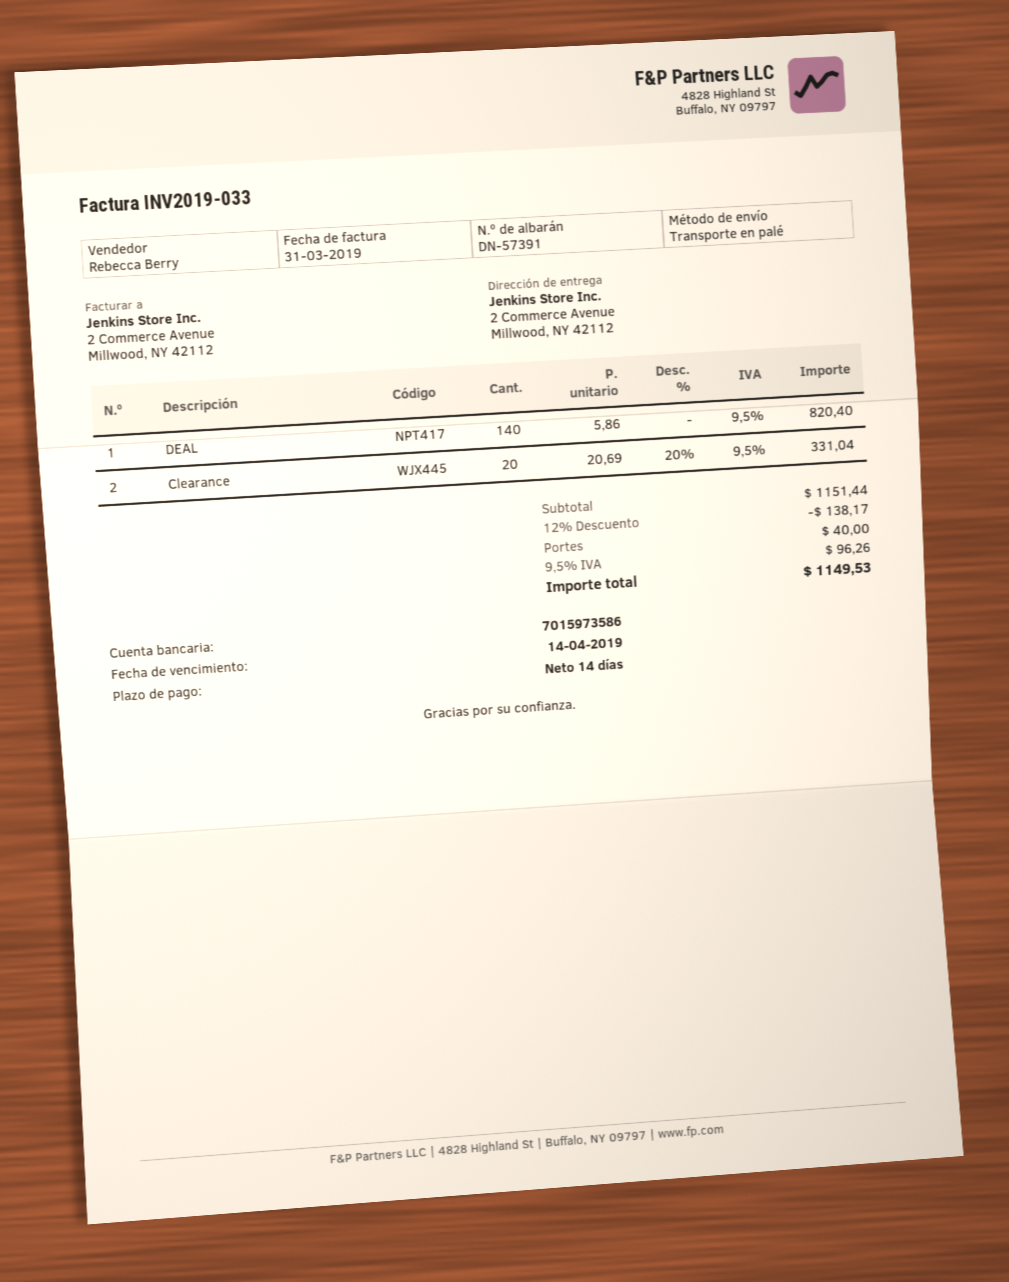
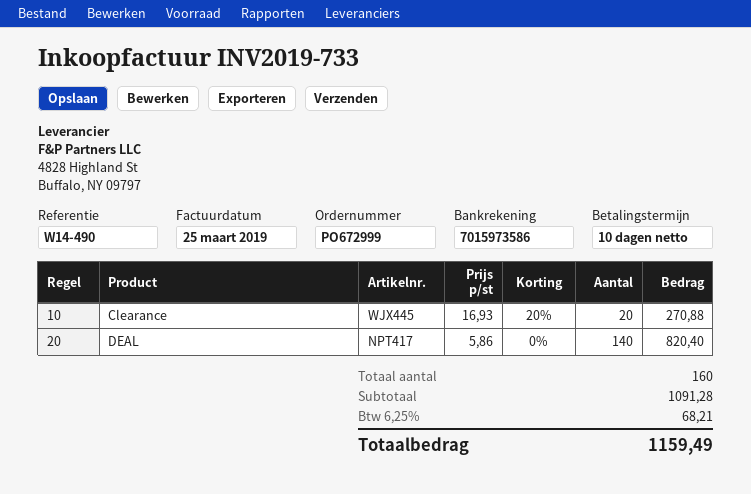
invoice number: INV2019-033 -> INV2019-733
invoice date: 2019-03-31 -> 2019-03-25
payment terms: 14 days -> 10 days
Clearance: 20 x 20.69 - 20% = 331.04 -> 20 x 16.93 - 20% = 270.88
subtotal: 1151.44 -> 1091.28
discount: 12% = 138.17 -> none
shipping: 40.00 -> none
tax: 9.5% = 96.26 -> 6.25% = 68.21
total: 1149.53 -> 1159.49

